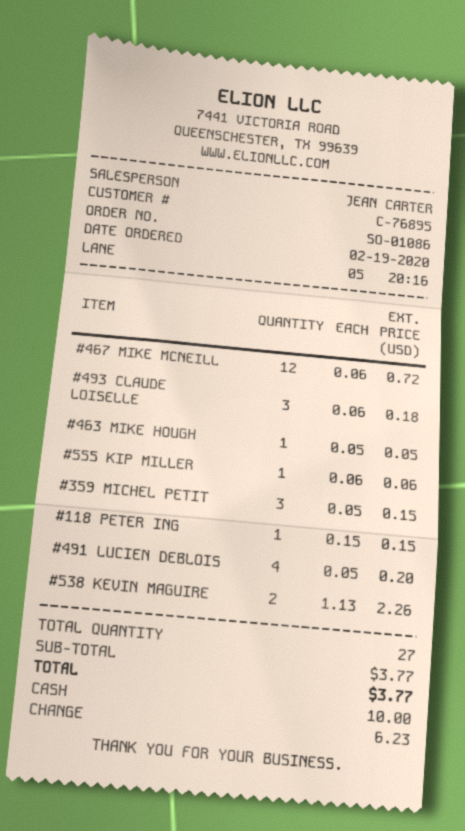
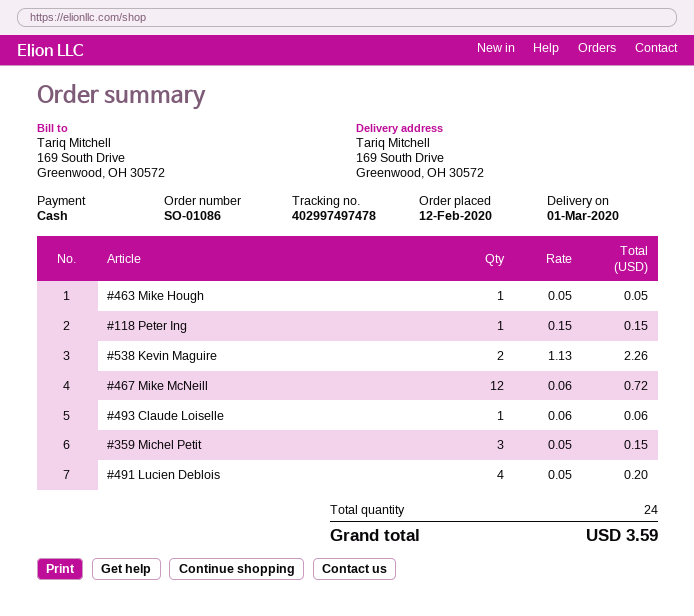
order date: 2020-02-19 -> 2020-02-12
#493 CLAUDE LOISELLE: 3 x 0.06 = 0.18 -> 1 x 0.06 = 0.06
#555 KIP MILLER: 1 x 0.06 = 0.06 -> none
total quantity: 27 -> 24
total: 3.77 -> 3.59

